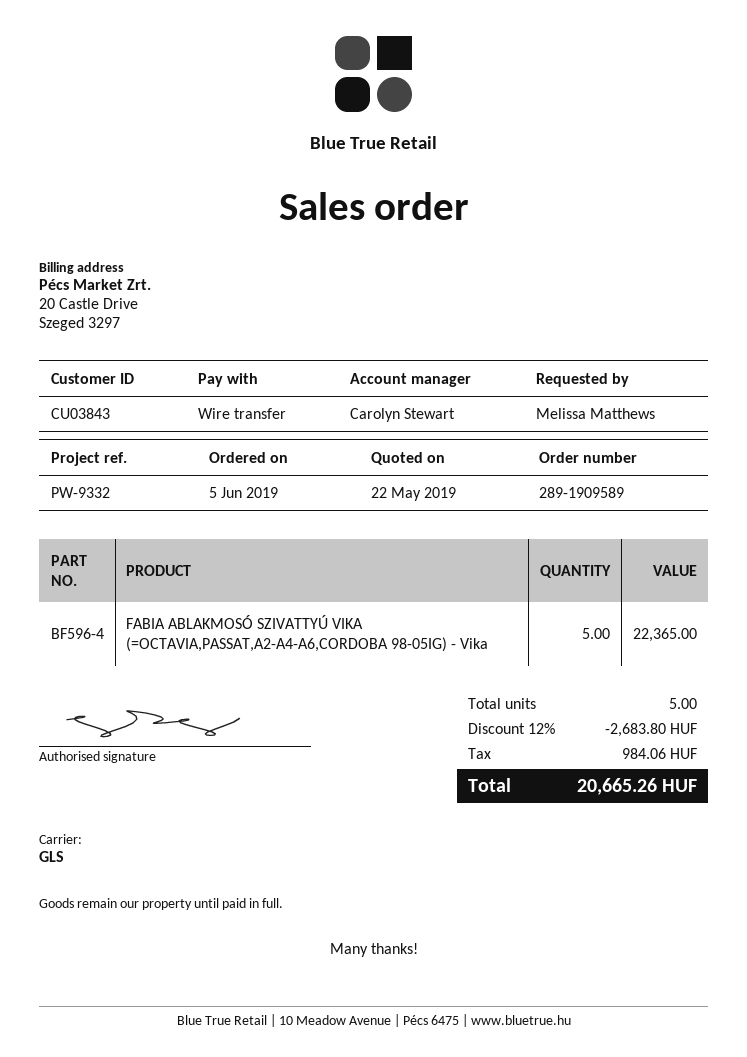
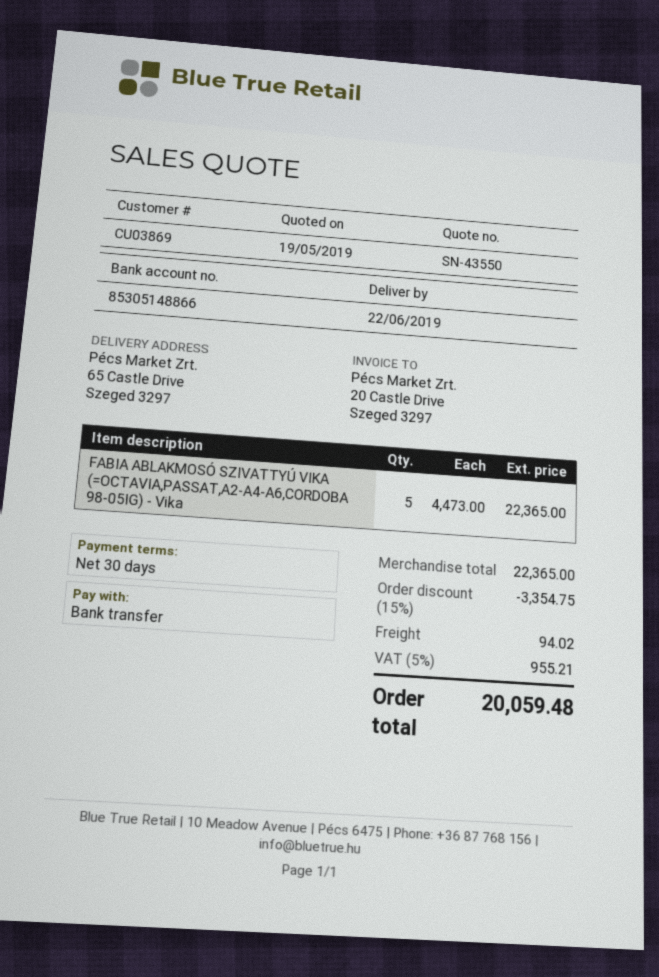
quote date: 2019-05-22 -> 2019-05-19
customer number: CU03843 -> CU03869
discount: 12% = 2683.80 -> 15% = 3354.75
shipping: none -> 94.02
tax: 984.06 -> 955.21
total: 20665.26 -> 20059.48

